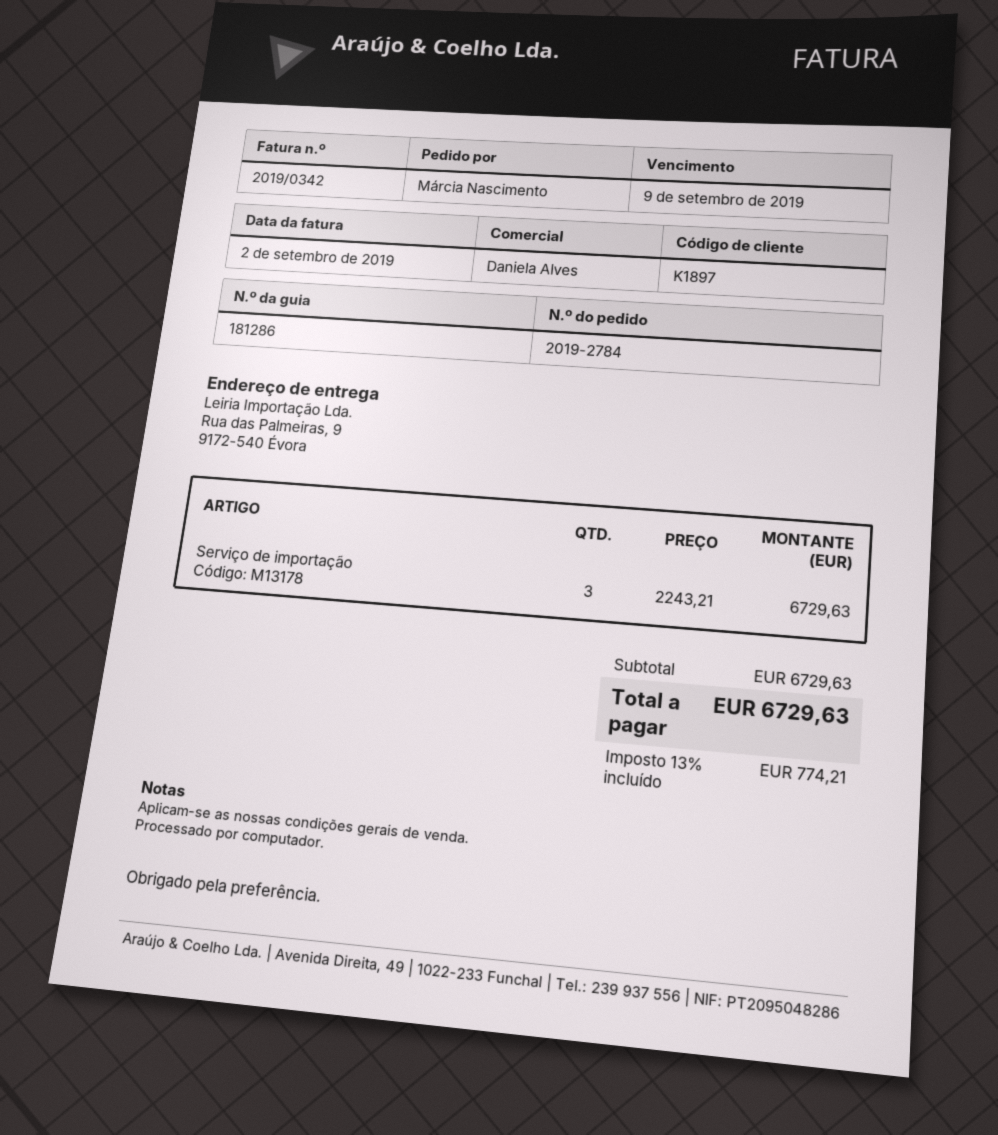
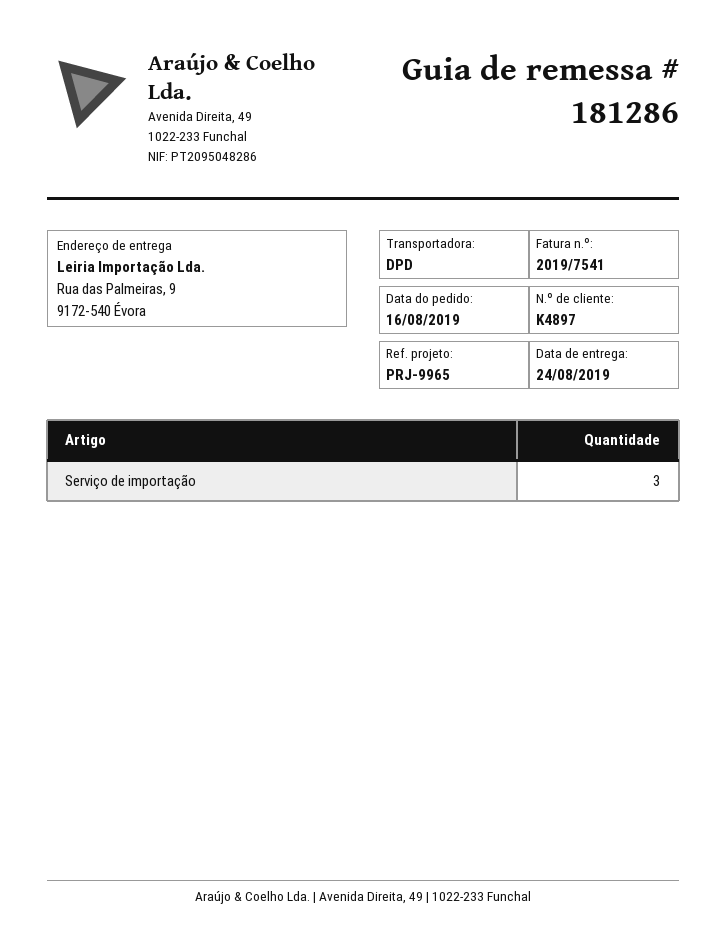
invoice number: 2019/0342 -> 2019/7541
customer number: K1897 -> K4897

